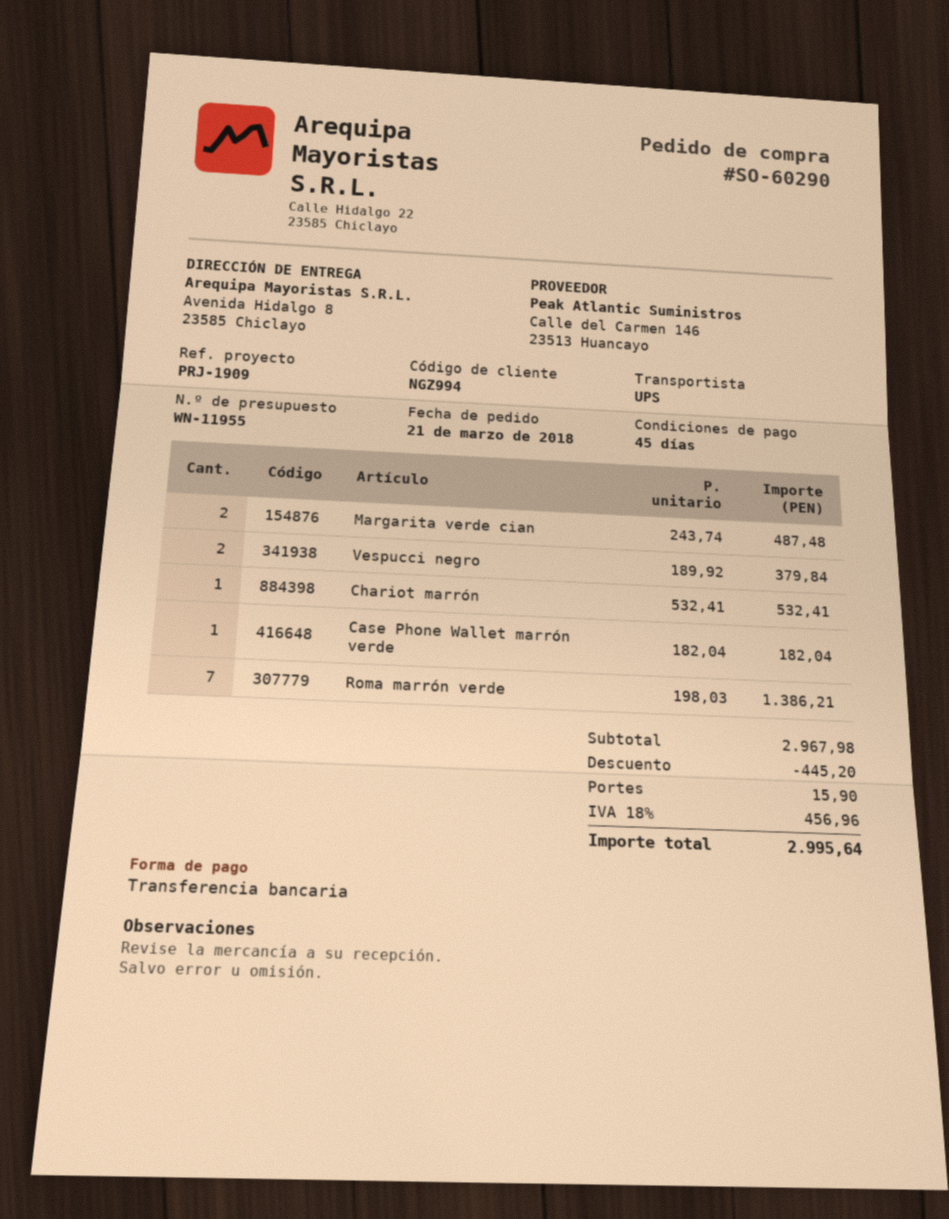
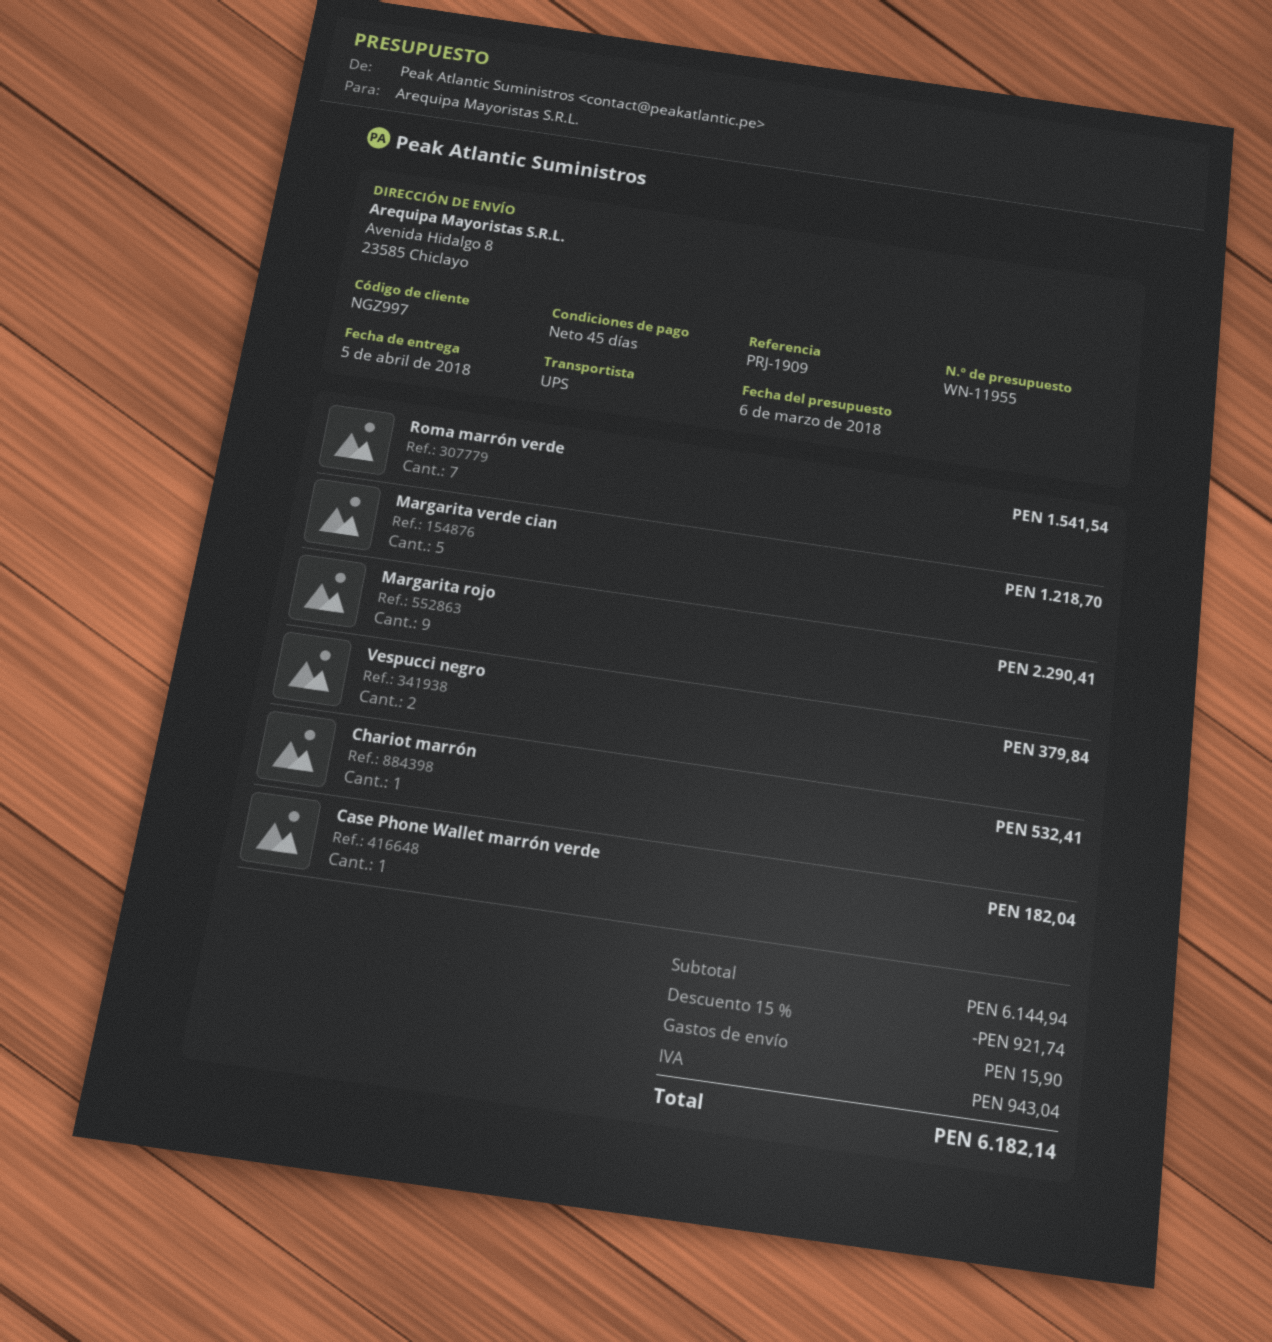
customer number: NGZ994 -> NGZ997
Margarita verde cian: 2 for 487.48 -> 5 for 1218.70
Roma marrón verde: 7 for 1386.21 -> 7 for 1541.54
Margarita rojo: none -> 9 for 2290.41
subtotal: 2967.98 -> 6144.94
discount: 445.20 -> 921.74
tax: 456.96 -> 943.04
total: 2995.64 -> 6182.14

